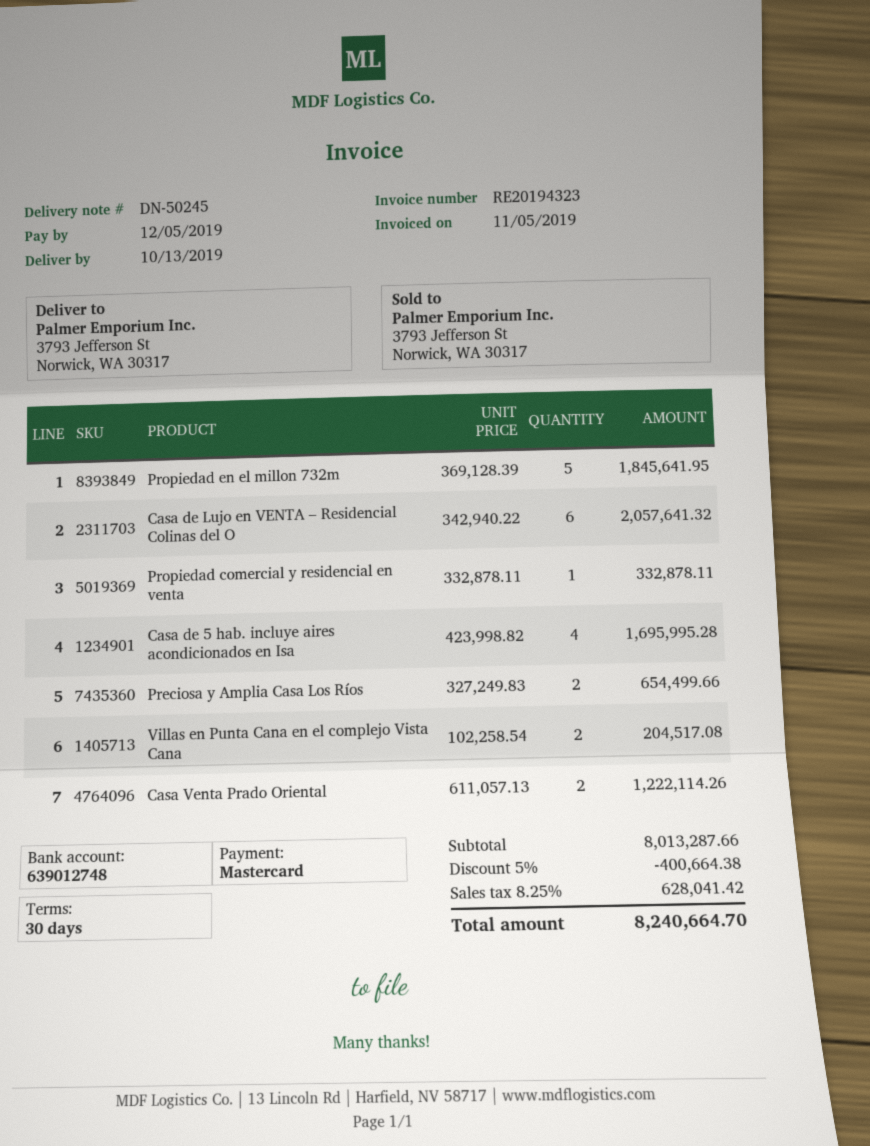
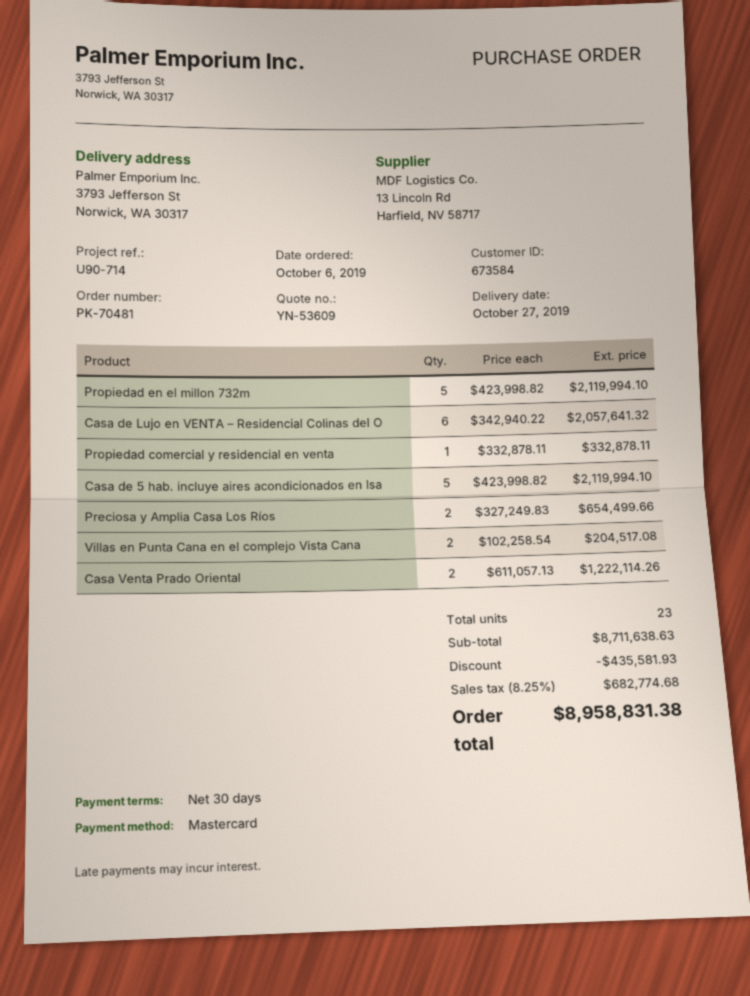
delivery date: 2019-10-13 -> 2019-10-27
Propiedad en el millon 732m: 5 x 369128.39 = 1845641.95 -> 5 x 423998.82 = 2119994.10
Casa de 5 hab. incluye aires acondicionados en Isa: 4 x 423998.82 = 1695995.28 -> 5 x 423998.82 = 2119994.10
subtotal: 8013287.66 -> 8711638.63
discount: 400664.38 -> 435581.93
tax: 8.25% = 628041.42 -> 8.25% = 682774.68
total: 8240664.70 -> 8958831.38

